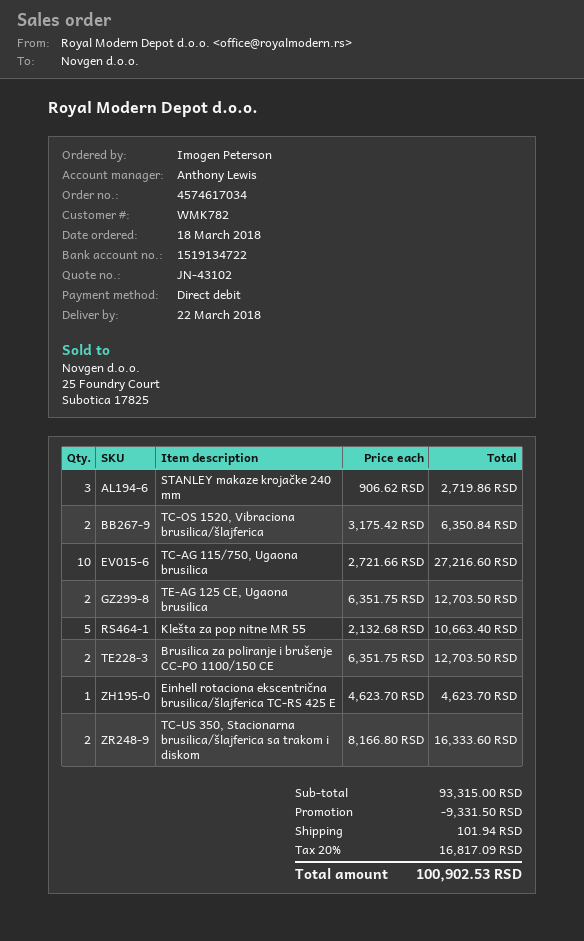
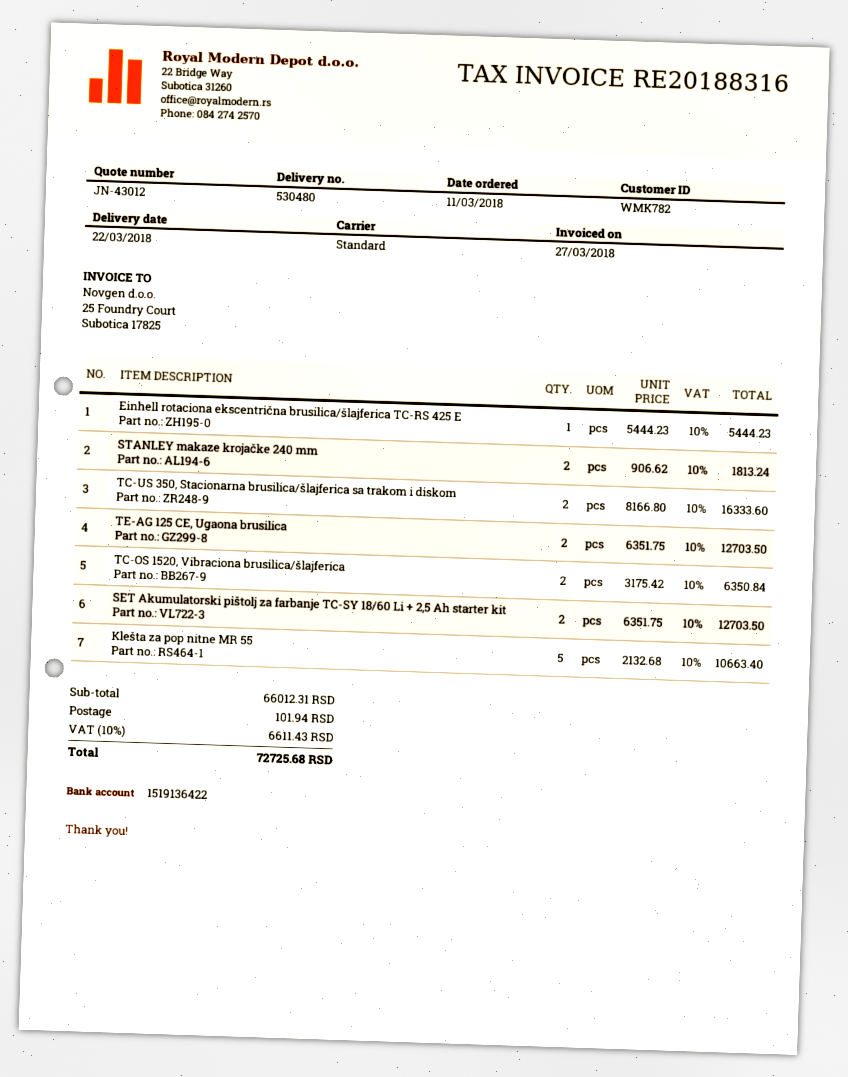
quote number: JN-43102 -> JN-43012
order date: 2018-03-18 -> 2018-03-11
bank account: 1519134722 -> 1519136422
STANLEY makaze krojačke 240 mm: 3 x 906.62 = 2719.86 -> 2 x 906.62 = 1813.24
TC-AG 115/750, Ugaona brusilica: 10 x 2721.66 = 27216.60 -> none
Brusilica za poliranje i brušenje CC-PO 1100/150 CE: 2 x 6351.75 = 12703.50 -> none
Einhell rotaciona ekscentrična brusilica/šlajferica TC-RS 425 E: 1 x 4623.70 = 4623.70 -> 1 x 5444.23 = 5444.23
SET Akumulatorski pištolj za farbanje TC-SY 18/60 Li + 2,5 Ah starter kit: none -> 2 x 6351.75 = 12703.50
subtotal: 93315.00 -> 66012.31
discount: 9331.50 -> none
tax: 20% = 16817.09 -> 10% = 6611.43
total: 100902.53 -> 72725.68

